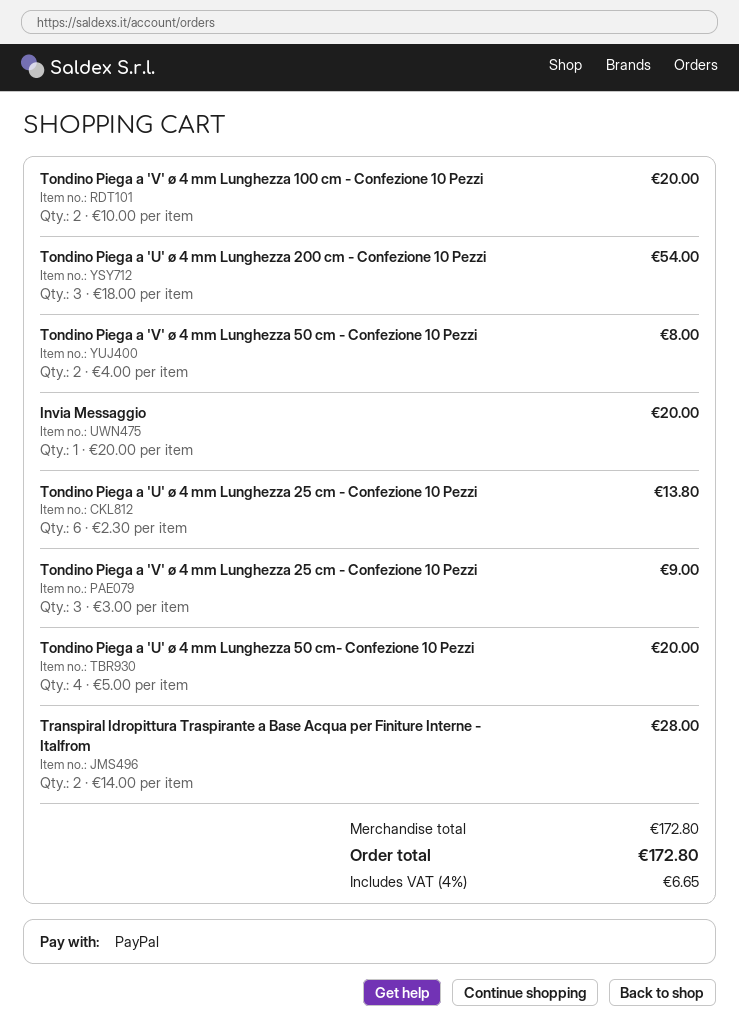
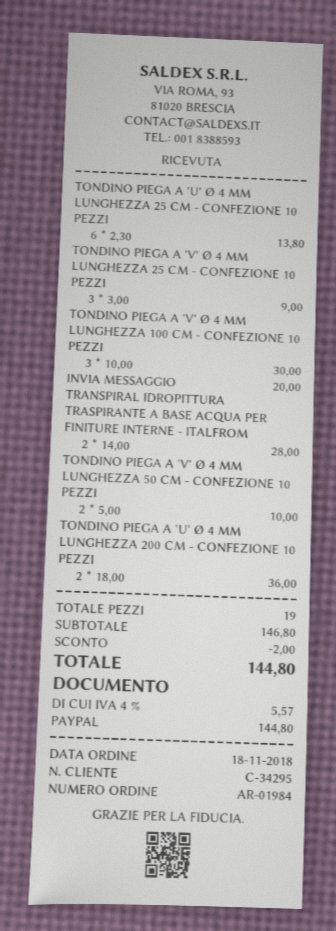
Tondino Piega a 'V' ø 4 mm Lunghezza 100 cm - Confezione 10 Pezzi: 2 x 10.00 = 20.00 -> 3 x 10.00 = 30.00
Tondino Piega a 'U' ø 4 mm Lunghezza 200 cm - Confezione 10 Pezzi: 3 x 18.00 = 54.00 -> 2 x 18.00 = 36.00
Tondino Piega a 'V' ø 4 mm Lunghezza 50 cm - Confezione 10 Pezzi: 2 x 4.00 = 8.00 -> 2 x 5.00 = 10.00
Tondino Piega a 'U' ø 4 mm Lunghezza 50 cm- Confezione 10 Pezzi: 4 x 5.00 = 20.00 -> none
subtotal: 172.80 -> 146.80
discount: none -> 2.00
tax: 4% = 6.65 -> 4% = 5.57
total: 172.80 -> 144.80

